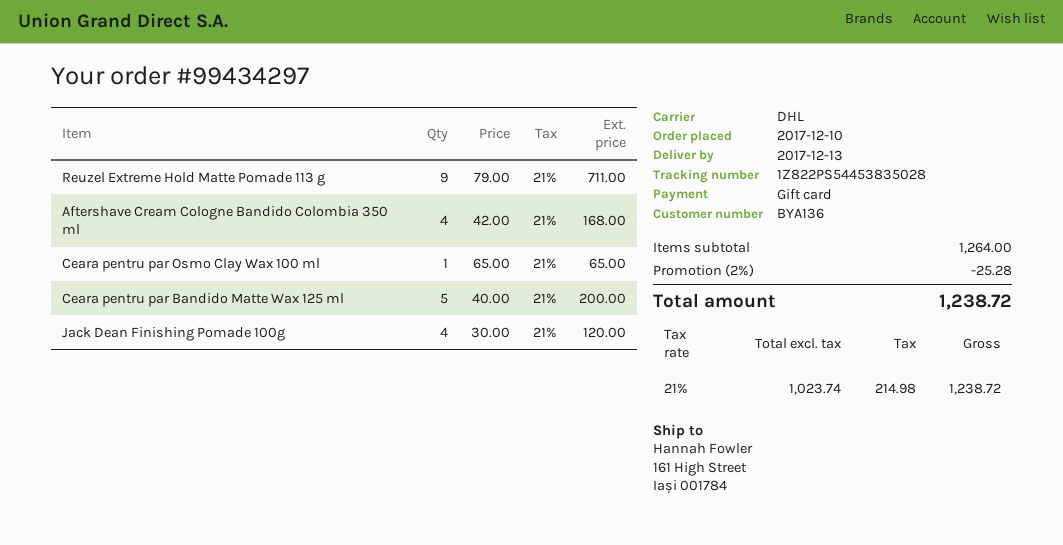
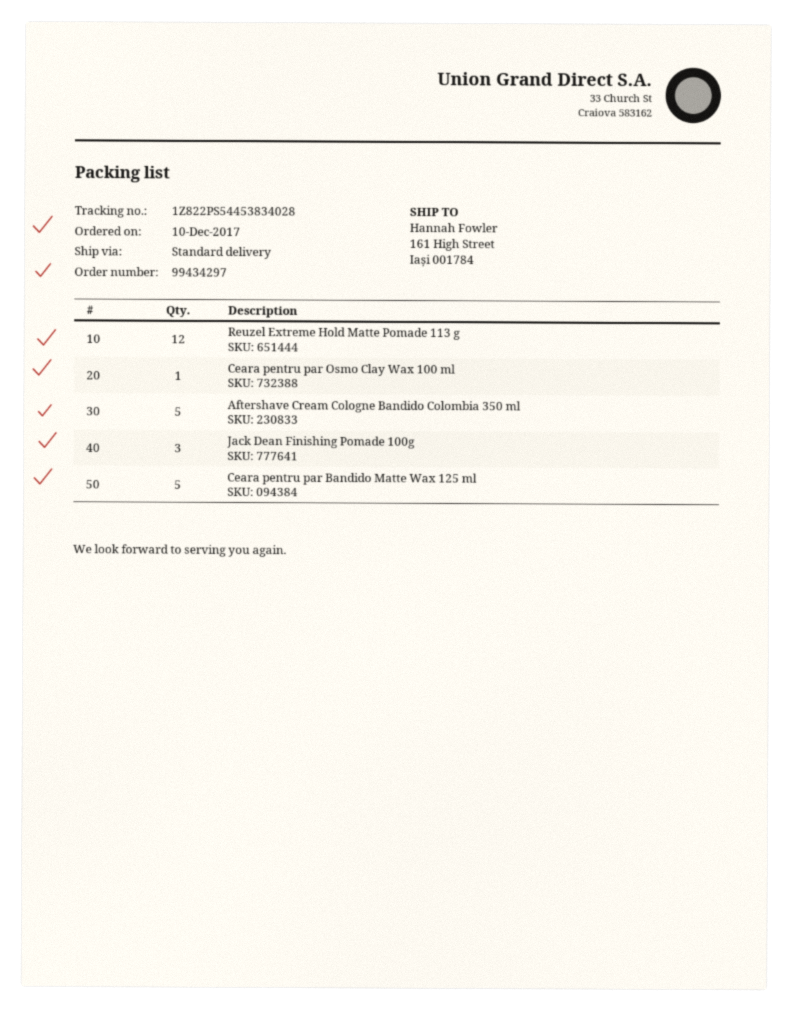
shipping method: DHL -> standard
tracking number: 1Z822PS54453835028 -> 1Z822PS54453834028
Reuzel Extreme Hold Matte Pomade 113 g: 9 -> 12
Aftershave Cream Cologne Bandido Colombia 350 ml: 4 -> 5
Jack Dean Finishing Pomade 100g: 4 -> 3

